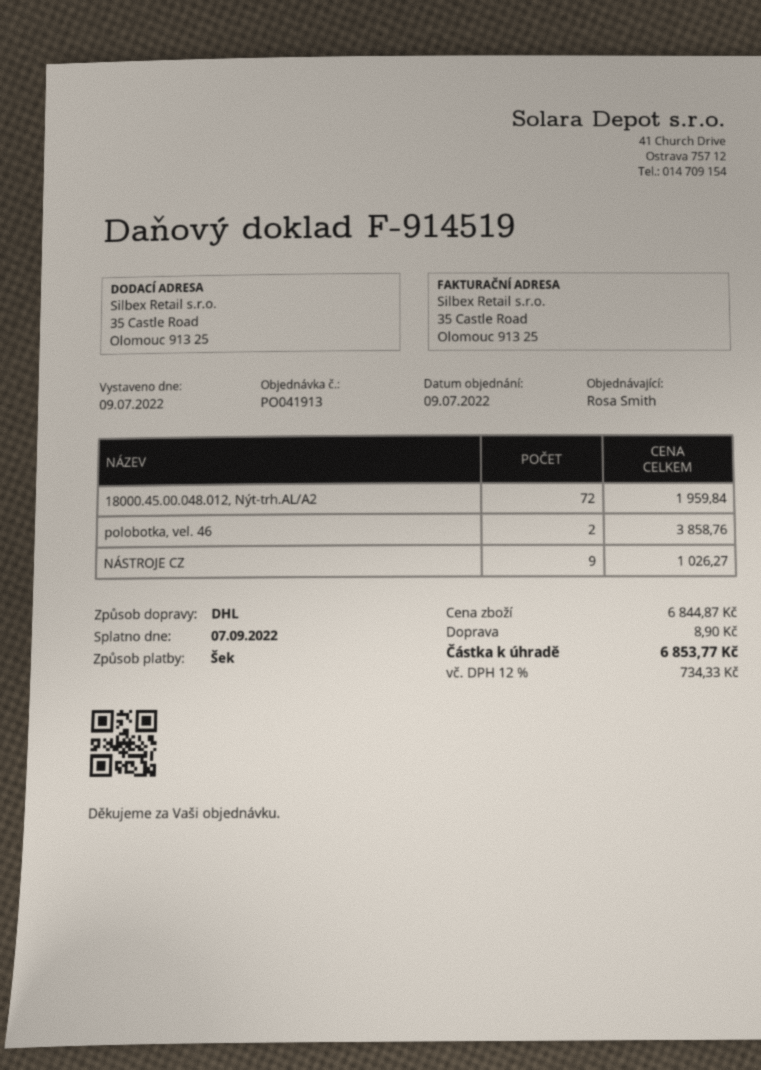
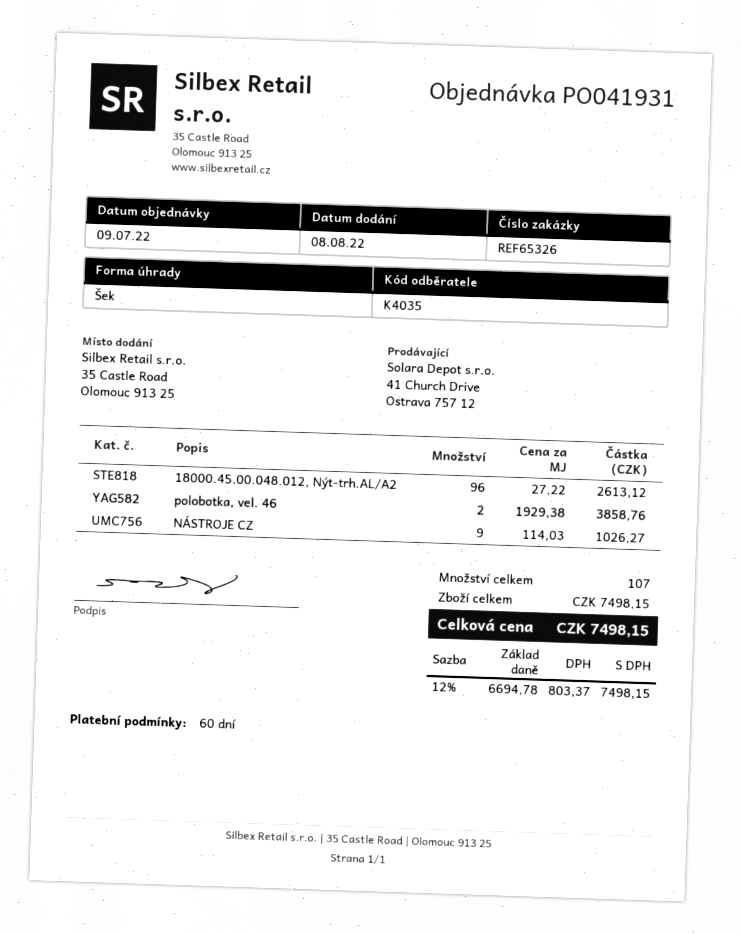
order number: PO041913 -> PO041931
18000.45.00.048.012, Nýt-trh.AL/A2: 72 for 1959.84 -> 96 for 2613.12
subtotal: 6844.87 -> 7498.15
shipping: 8.90 -> none
tax: 12% = 734.33 -> 12% = 803.37
total: 6853.77 -> 7498.15

